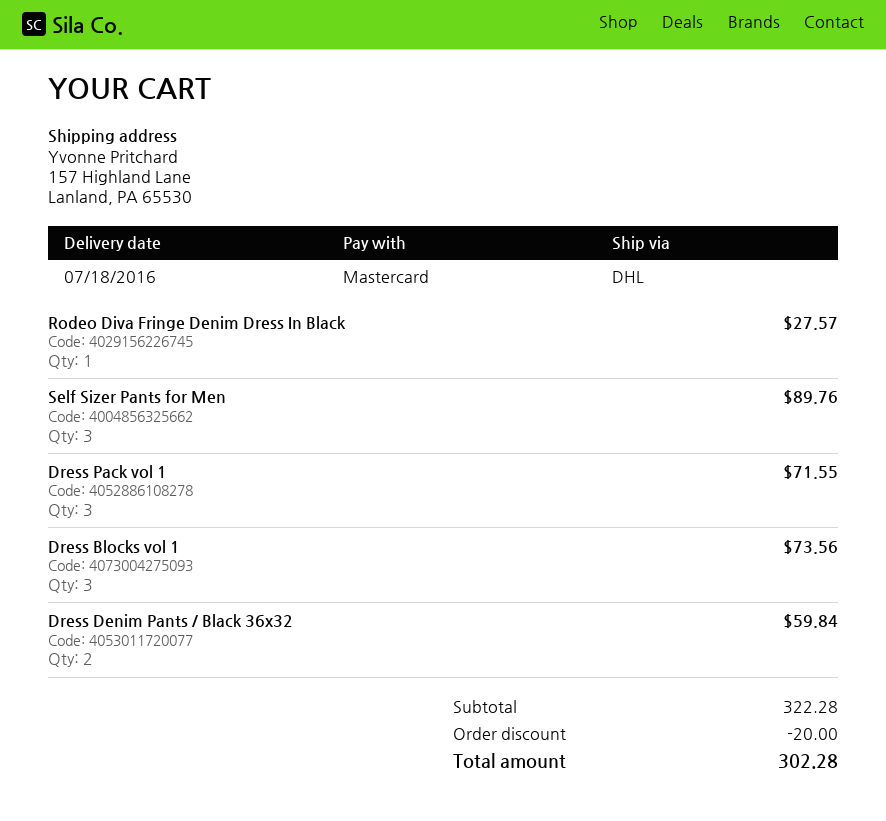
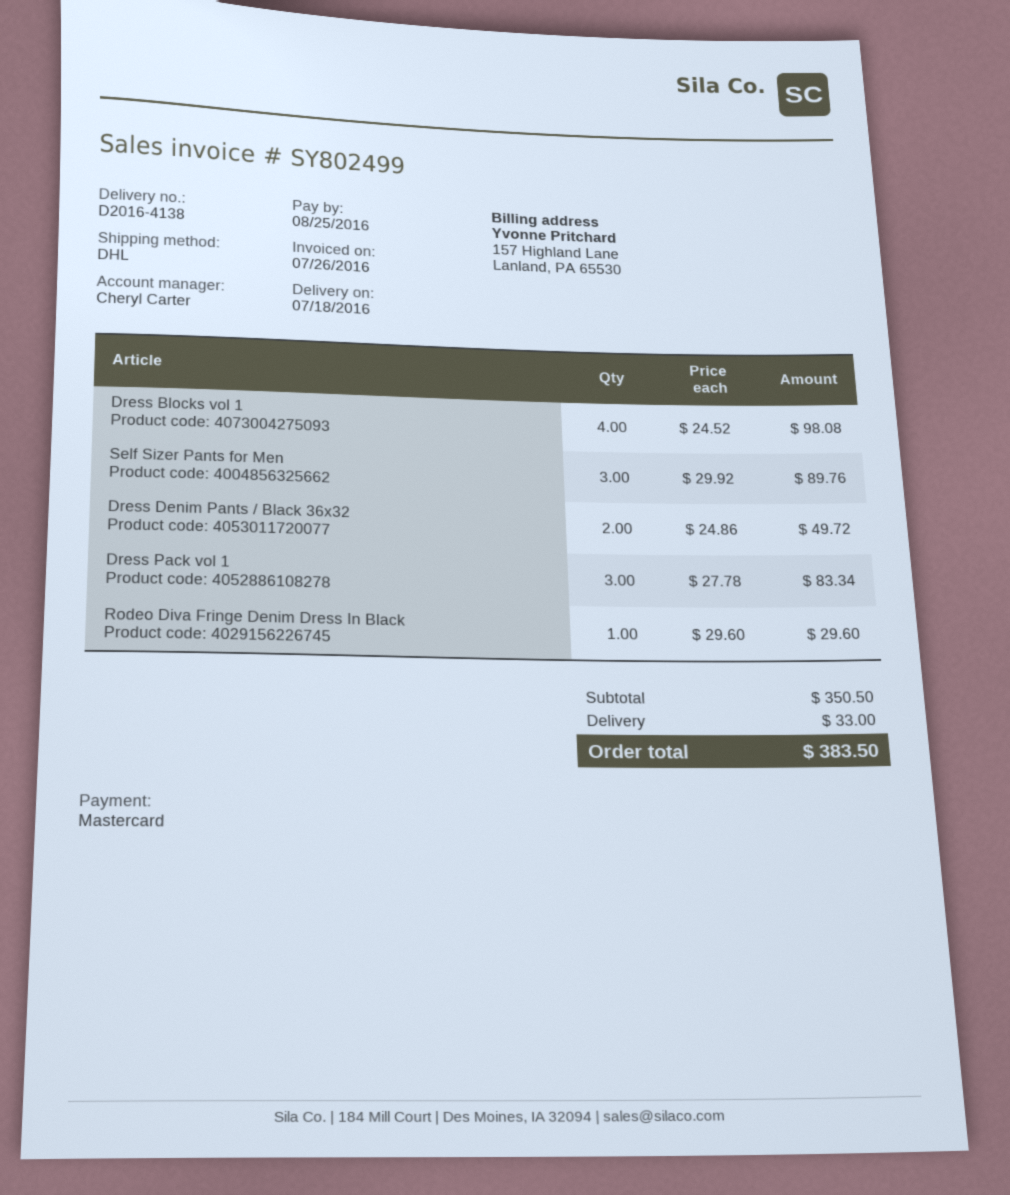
Rodeo Diva Fringe Denim Dress In Black: 1 for 27.57 -> 1 for 29.60
Dress Pack vol 1: 3 for 71.55 -> 3 for 83.34
Dress Blocks vol 1: 3 for 73.56 -> 4 for 98.08
Dress Denim Pants / Black 36x32: 2 for 59.84 -> 2 for 49.72
subtotal: 322.28 -> 350.50
discount: 20.00 -> none
shipping: none -> 33.00
total: 302.28 -> 383.50

